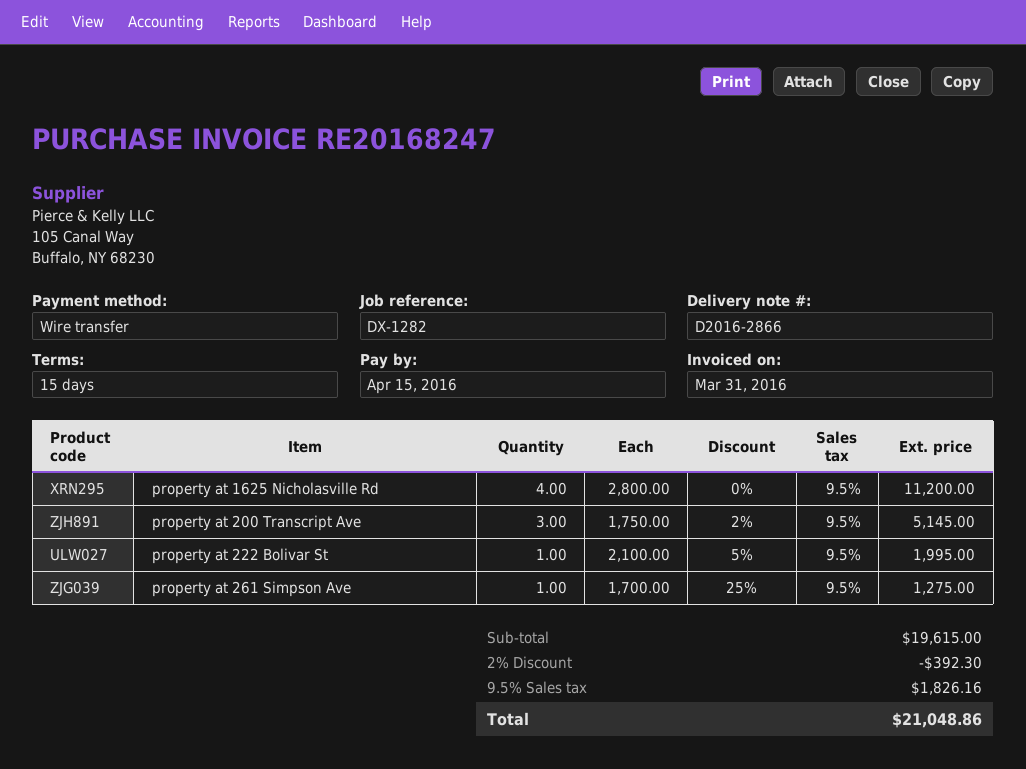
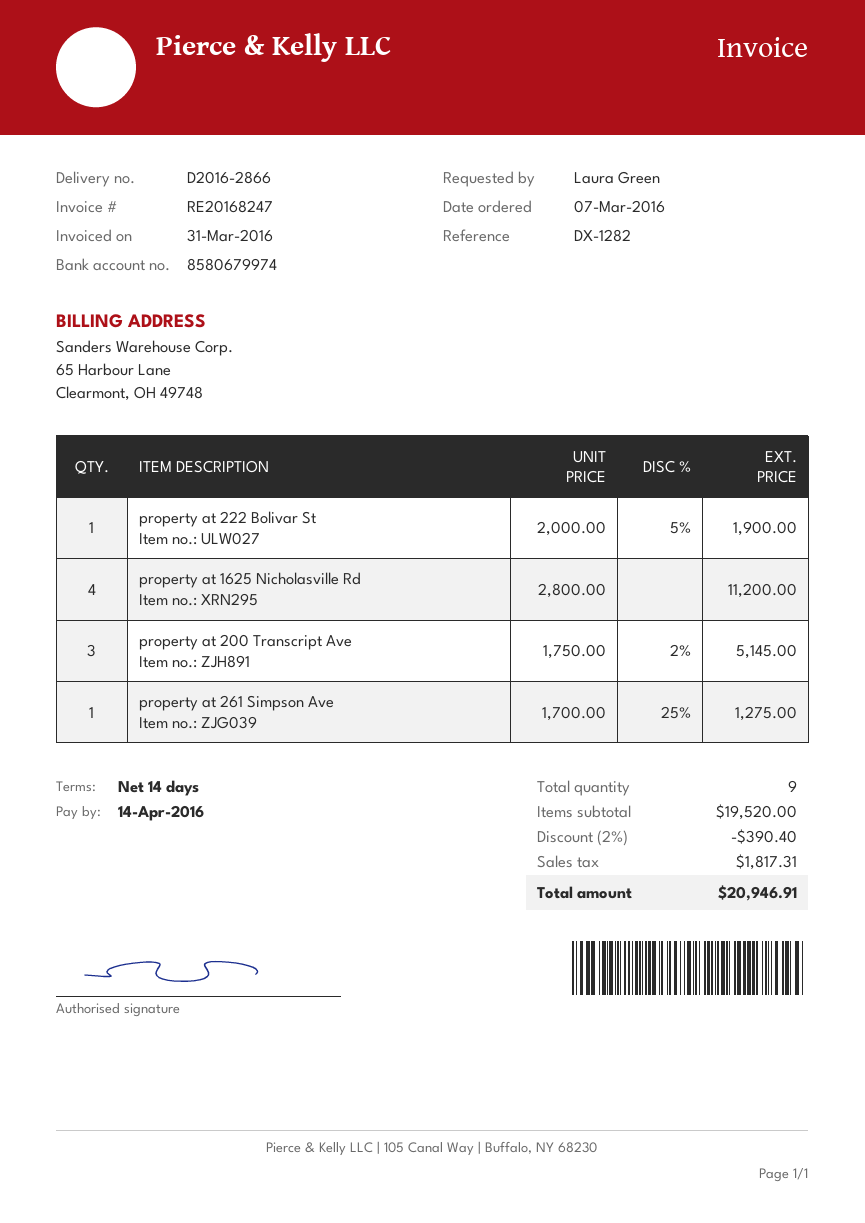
payment terms: 15 days -> 14 days
due date: 2016-04-15 -> 2016-04-14
property at 222 Bolivar St: 1 x 2100.00 - 5% = 1995.00 -> 1 x 2000.00 - 5% = 1900.00
subtotal: 19615.00 -> 19520.00
discount: 2% = 392.30 -> 2% = 390.40
tax: 1826.16 -> 1817.31
total: 21048.86 -> 20946.91

